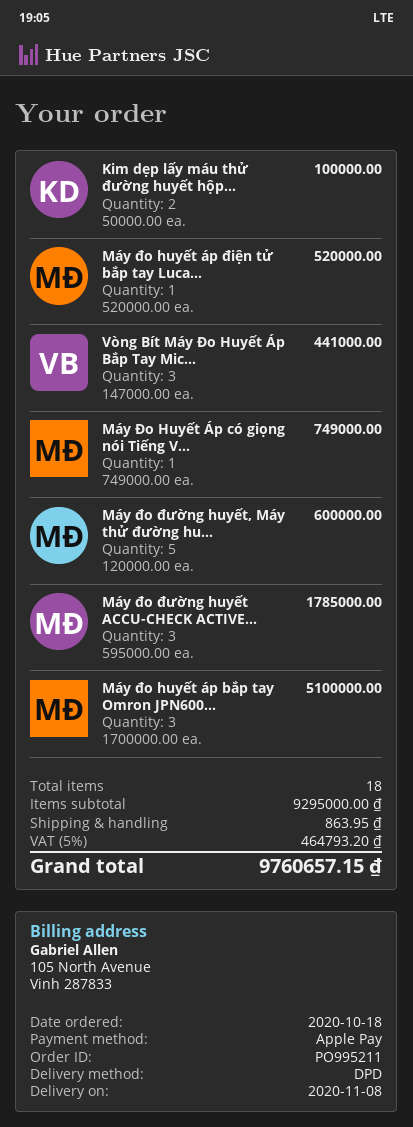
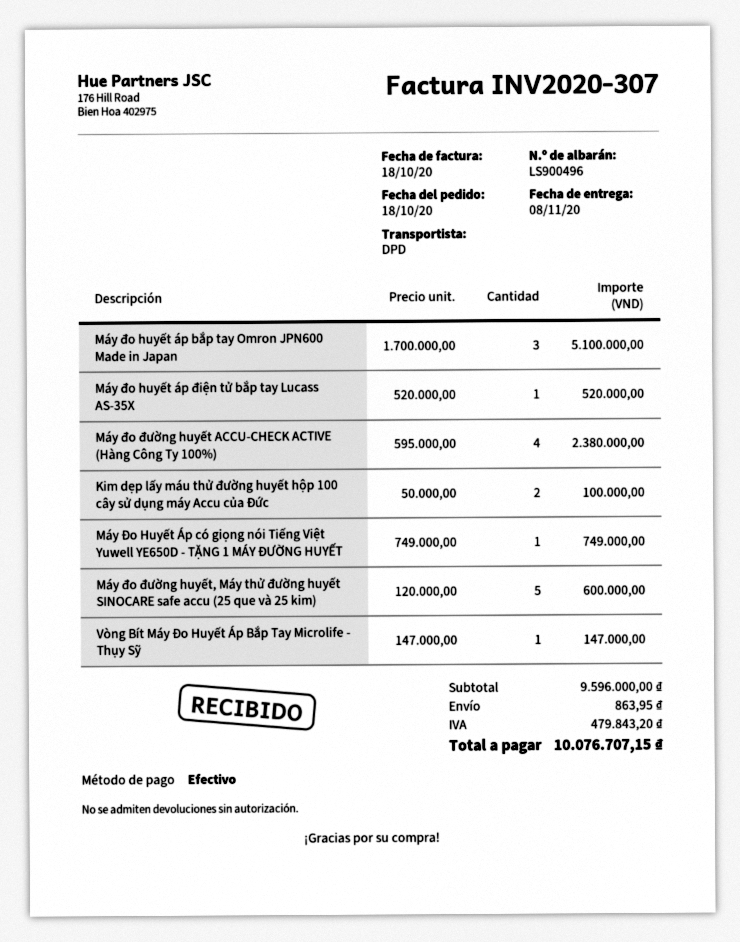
payment method: Apple Pay -> cash
Vòng Bít Máy Đo Huyết Áp Bắp Tay Mic...: 3 x 147000.00 = 441000.00 -> 1 x 147000.00 = 147000.00
Máy đo đường huyết ACCU-CHECK ACTIVE...: 3 x 595000.00 = 1785000.00 -> 4 x 595000.00 = 2380000.00
subtotal: 9295000.00 -> 9596000.00
tax: 464793.20 -> 479843.20
total: 9760657.15 -> 10076707.15

